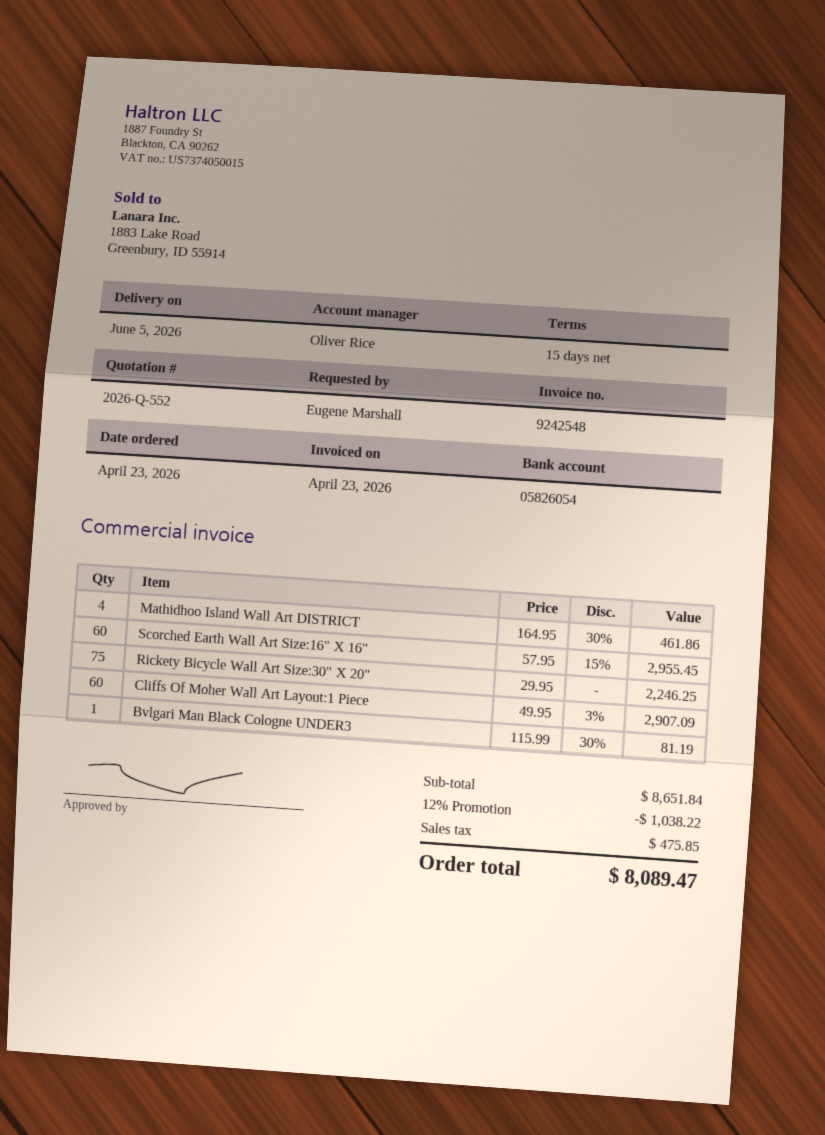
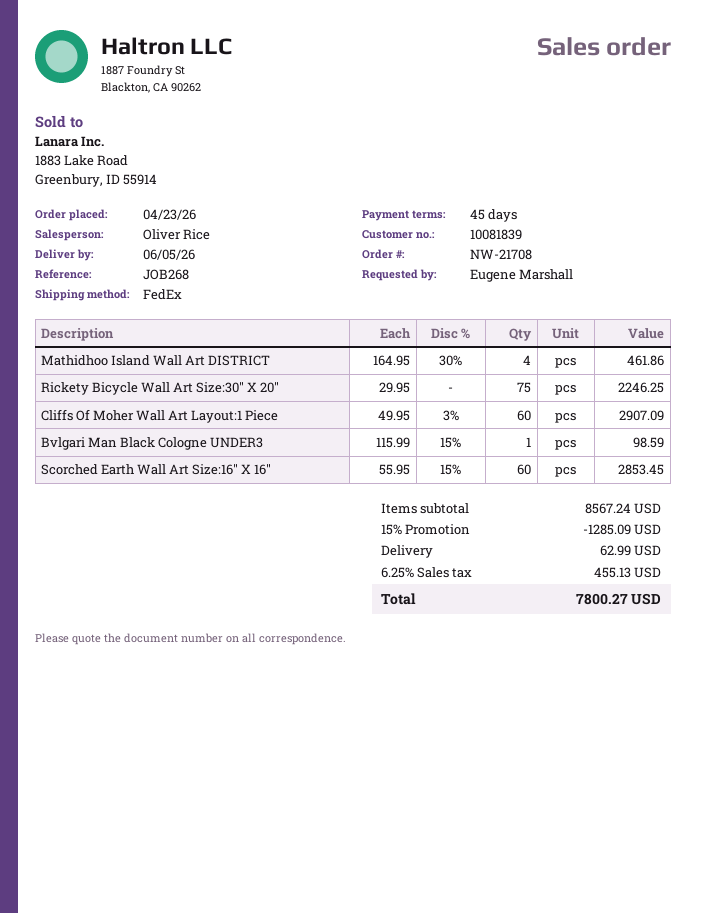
payment terms: 15 days -> 45 days
Scorched Earth Wall Art Size:16" X 16": 60 x 57.95 - 15% = 2955.45 -> 60 x 55.95 - 15% = 2853.45
Bvlgari Man Black Cologne UNDER3: 1 x 115.99 - 30% = 81.19 -> 1 x 115.99 - 15% = 98.59
subtotal: 8651.84 -> 8567.24
discount: 12% = 1038.22 -> 15% = 1285.09
shipping: none -> 62.99
tax: 475.85 -> 455.13
total: 8089.47 -> 7800.27

